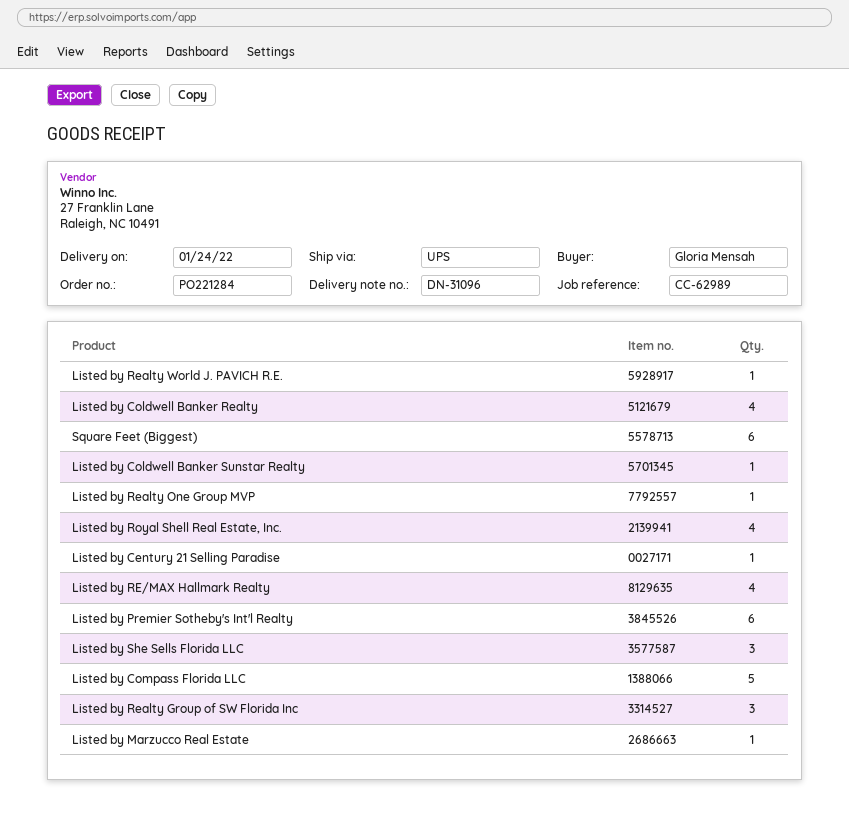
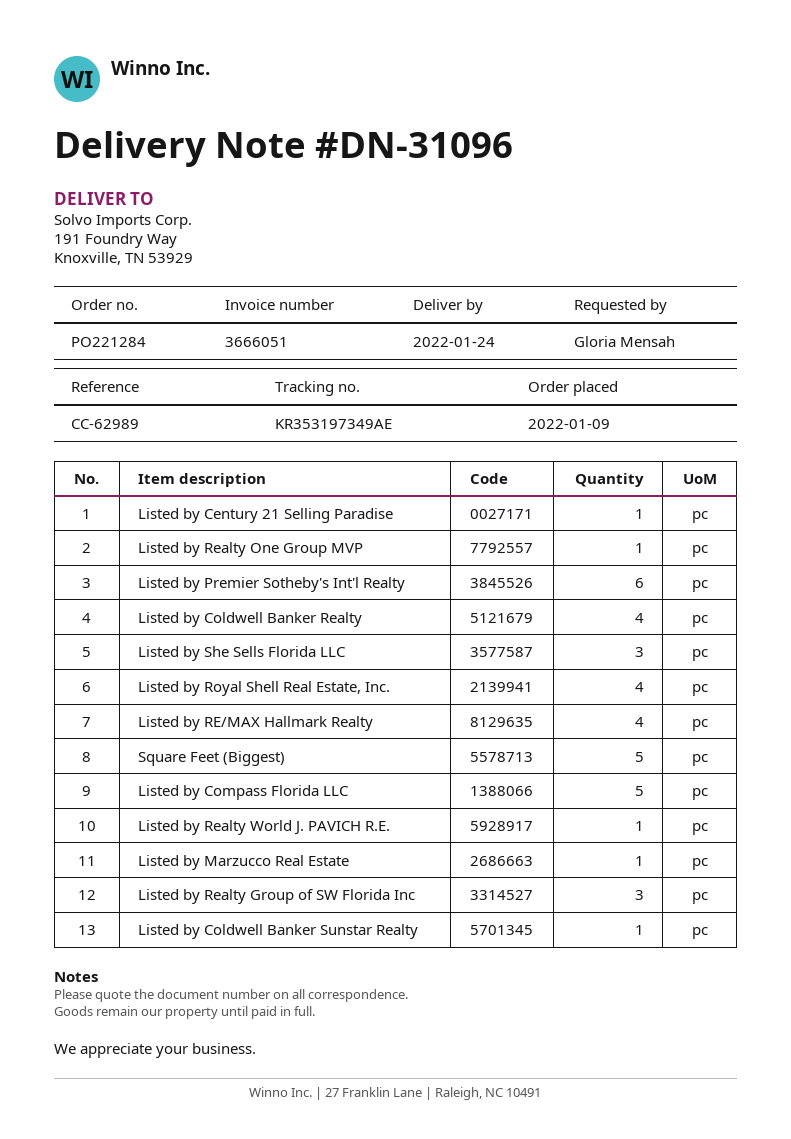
Square Feet (Biggest): 6 -> 5

